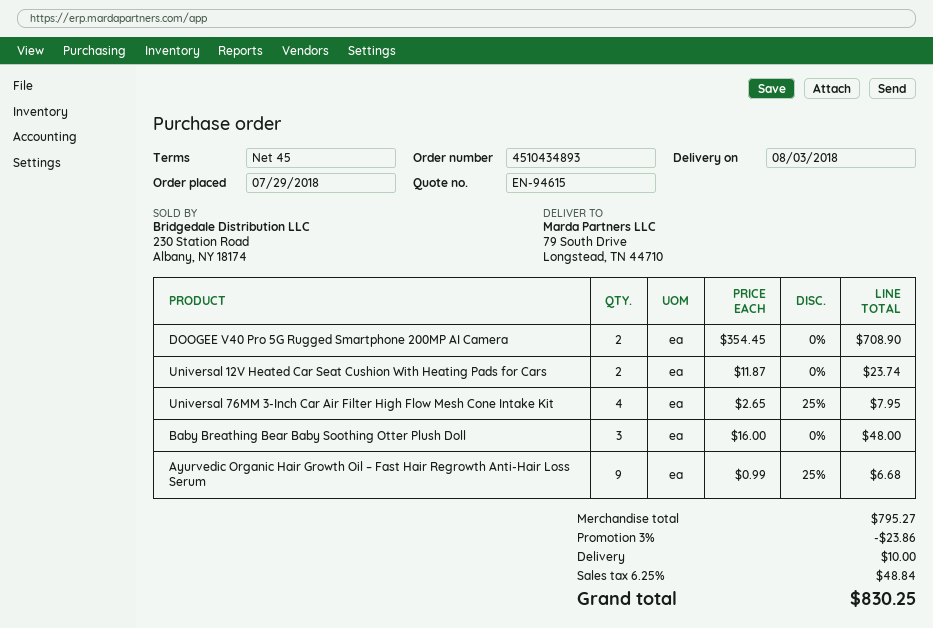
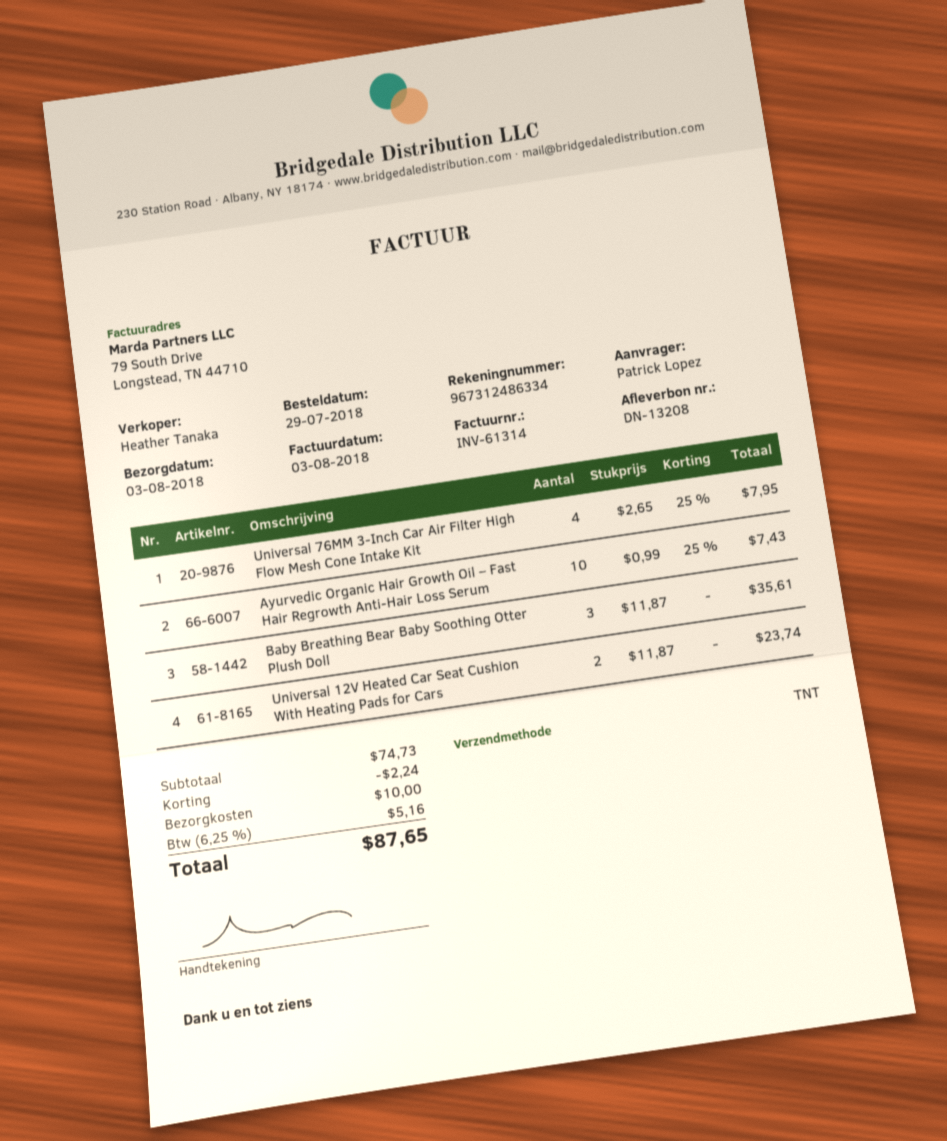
DOOGEE V40 Pro 5G Rugged Smartphone 200MP AI Camera: 2 x 354.45 = 708.90 -> none
Baby Breathing Bear Baby Soothing Otter Plush Doll: 3 x 16.00 = 48.00 -> 3 x 11.87 = 35.61
Ayurvedic Organic Hair Growth Oil – Fast Hair Regrowth Anti-Hair Loss Serum: 9 x 0.99 - 25% = 6.68 -> 10 x 0.99 - 25% = 7.43
subtotal: 795.27 -> 74.73
discount: 23.86 -> 2.24
tax: 6.25% = 48.84 -> 6.25% = 5.16
total: 830.25 -> 87.65

